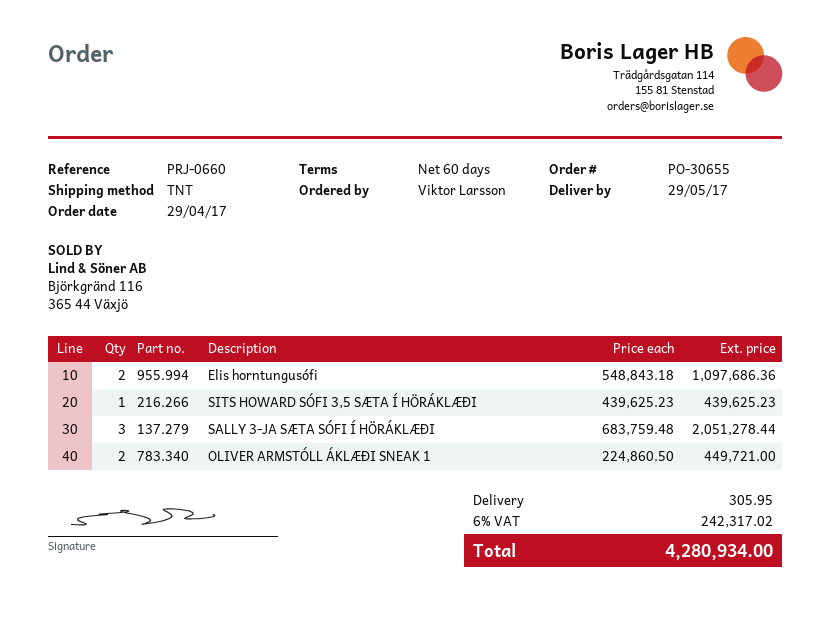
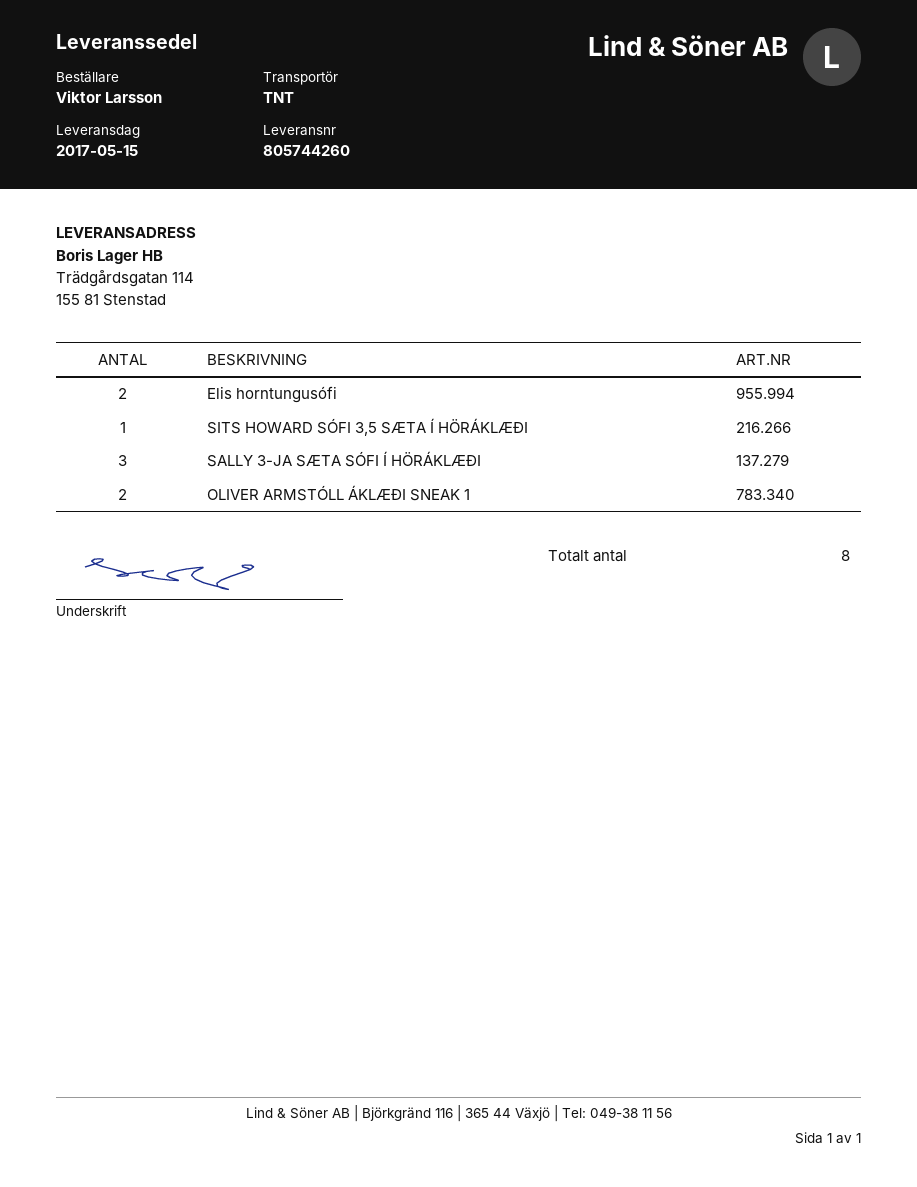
delivery date: 2017-05-29 -> 2017-05-15

